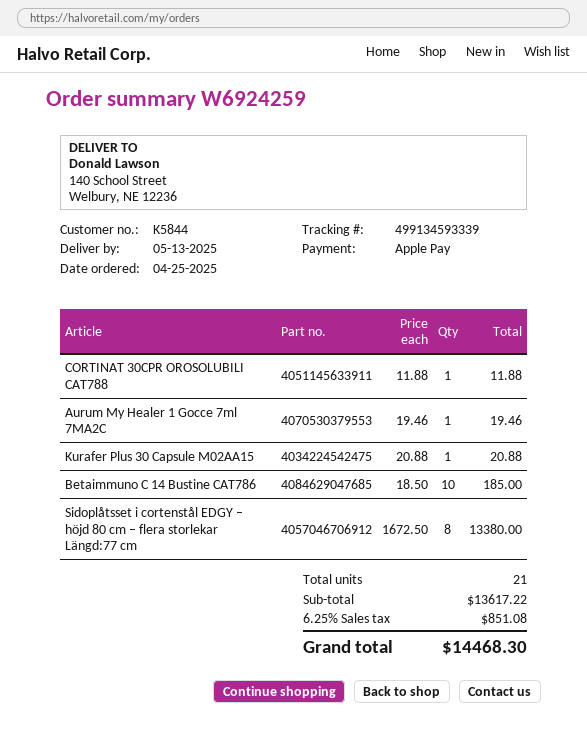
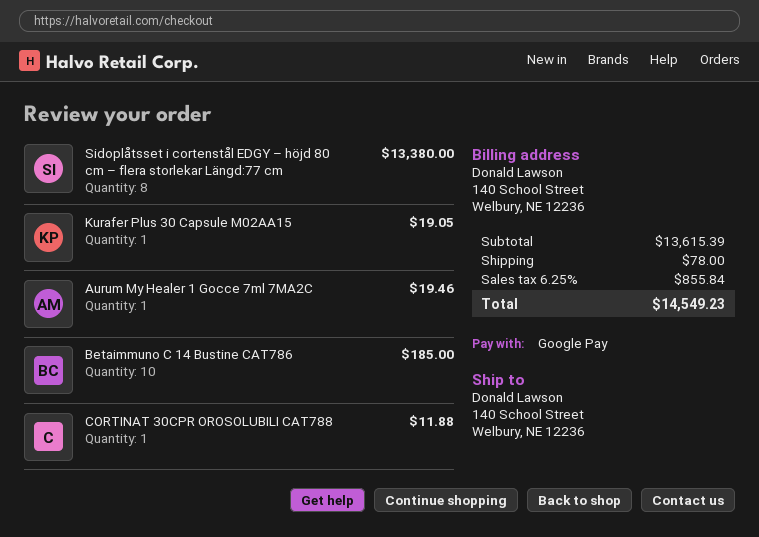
payment method: Apple Pay -> Google Pay
Kurafer Plus 30 Capsule M02AA15: 1 for 20.88 -> 1 for 19.05
subtotal: 13617.22 -> 13615.39
shipping: none -> 78.00
tax: 6.25% = 851.08 -> 6.25% = 855.84
total: 14468.30 -> 14549.23

